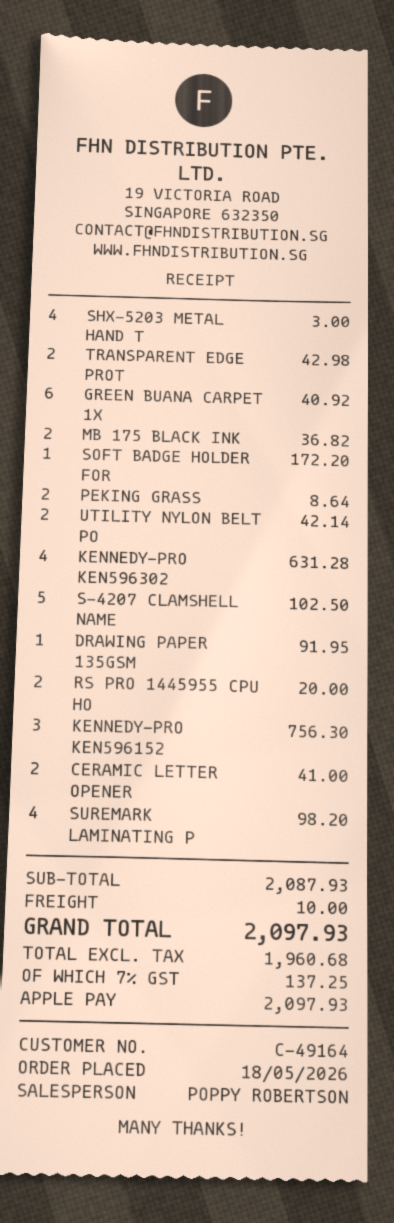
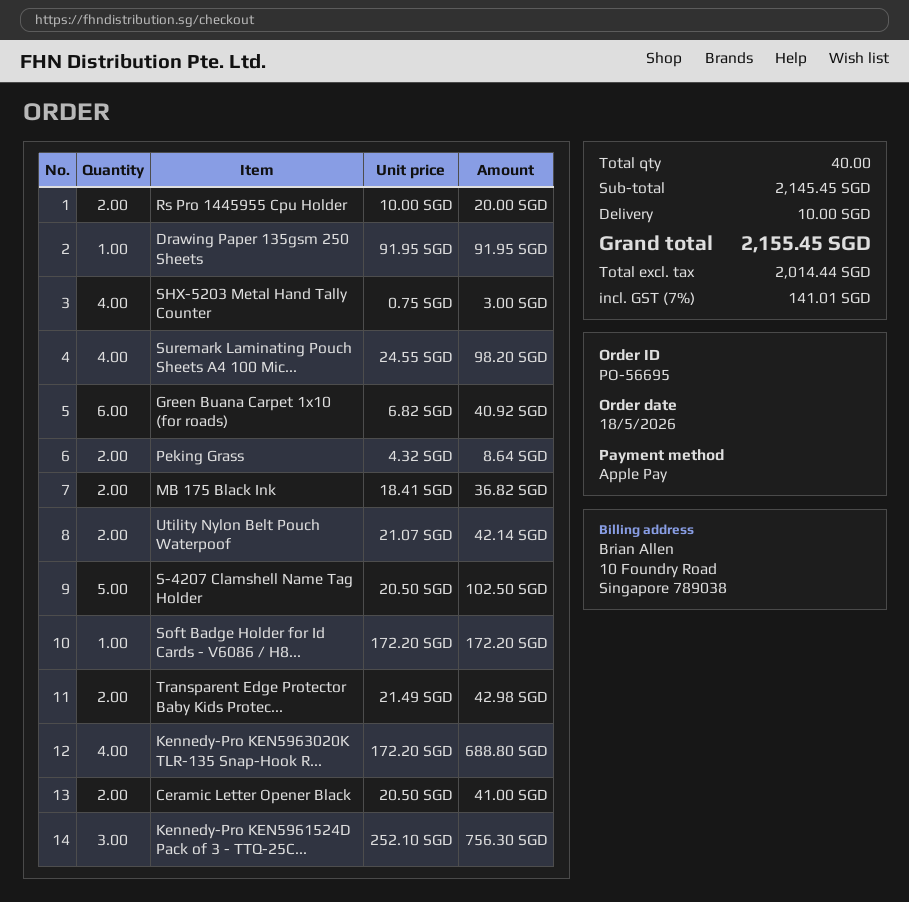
KENNEDY-PRO KEN596302: 4 for 631.28 -> 4 for 688.80
subtotal: 2087.93 -> 2145.45
net: 1960.68 -> 2014.44
tax: 7% = 137.25 -> 7% = 141.01
total: 2097.93 -> 2155.45

